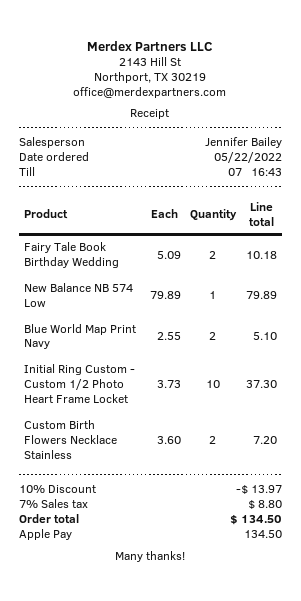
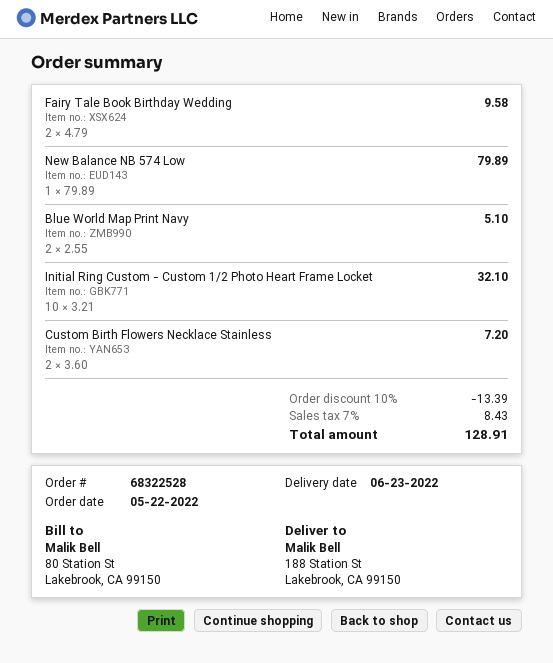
Fairy Tale Book Birthday Wedding: 2 x 5.09 = 10.18 -> 2 x 4.79 = 9.58
Initial Ring Custom - Custom 1/2 Photo Heart Frame Locket: 10 x 3.73 = 37.30 -> 10 x 3.21 = 32.10
discount: 10% = 13.97 -> 10% = 13.39
tax: 7% = 8.80 -> 7% = 8.43
total: 134.50 -> 128.91

